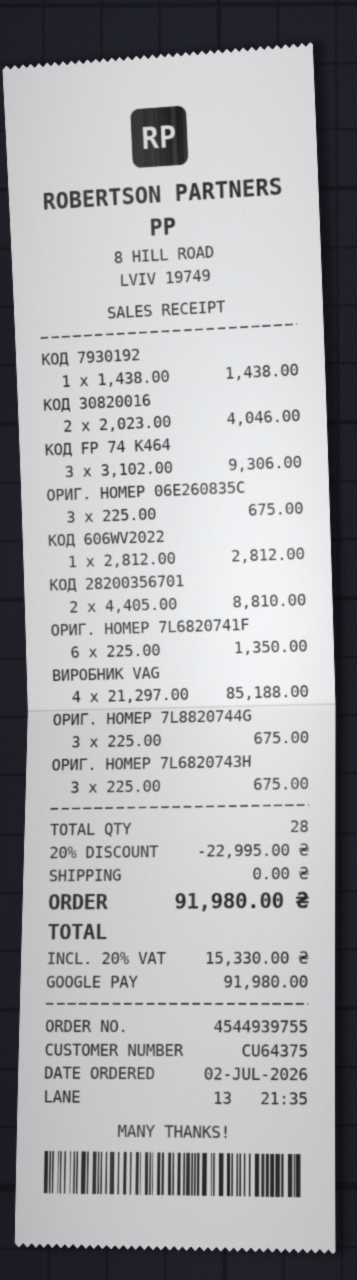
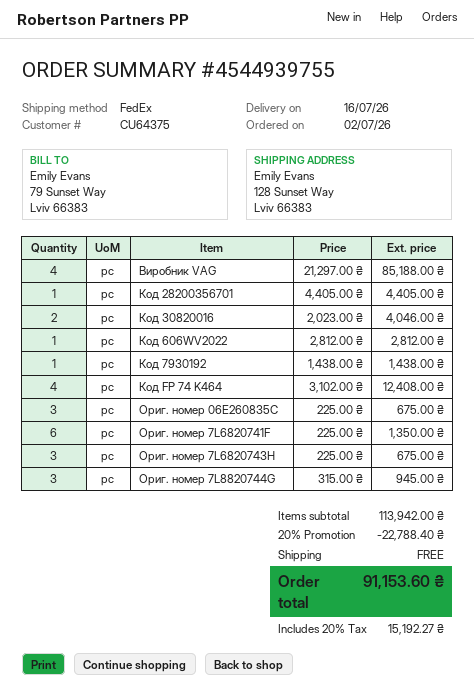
КОД FP 74 K464: 3 x 3102.00 = 9306.00 -> 4 x 3102.00 = 12408.00
КОД 28200356701: 2 x 4405.00 = 8810.00 -> 1 x 4405.00 = 4405.00
ОРИГ. НОМЕР 7L8820744G: 3 x 225.00 = 675.00 -> 3 x 315.00 = 945.00
discount: 20% = 22995.00 -> 20% = 22788.40
tax: 20% = 15330.00 -> 20% = 15192.27
total: 91980.00 -> 91153.60

